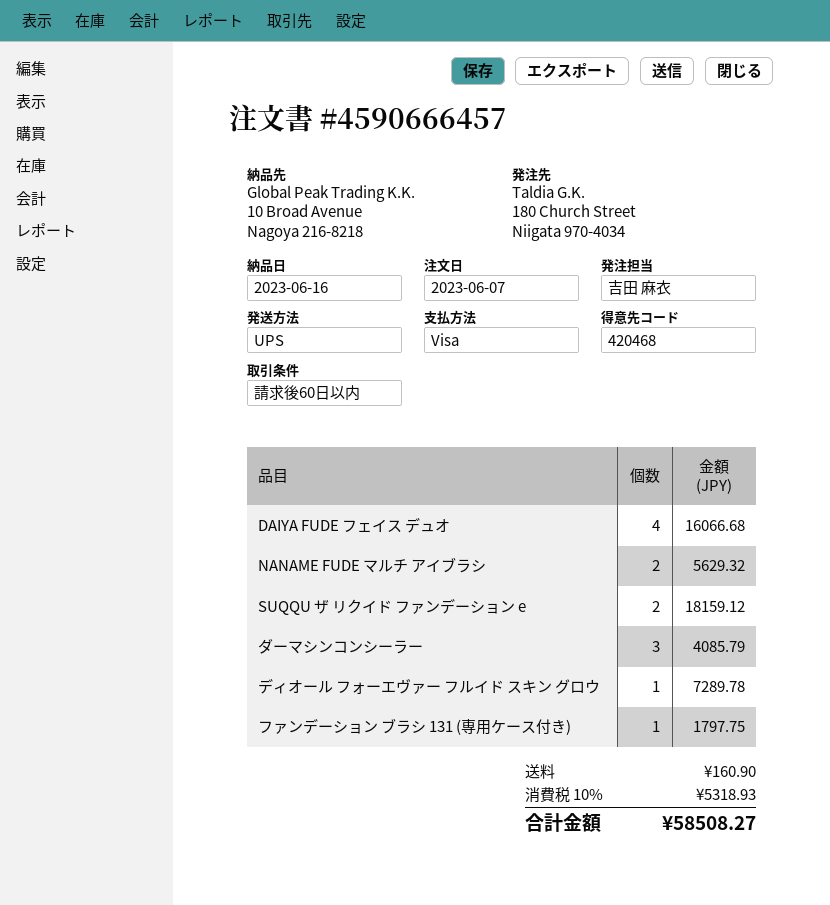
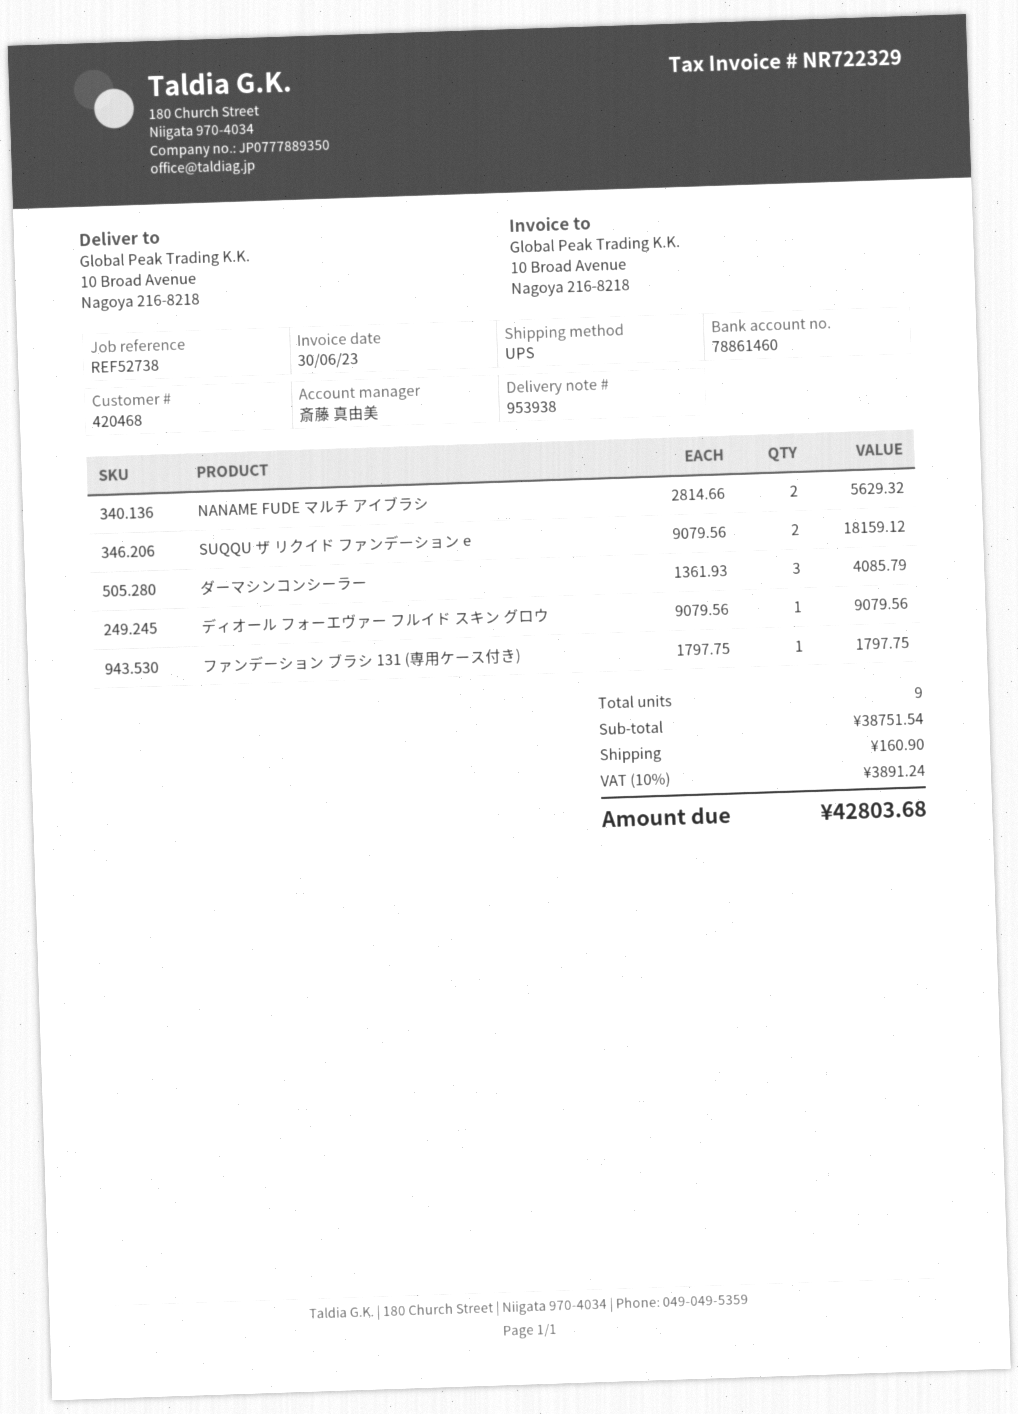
DAIYA FUDE フェイス デュオ: 4 for 16066.68 -> none
ディオール フォーエヴァー フルイド スキン グロウ: 1 for 7289.78 -> 1 for 9079.56
tax: 10% = 5318.93 -> 10% = 3891.24
total: 58508.27 -> 42803.68

